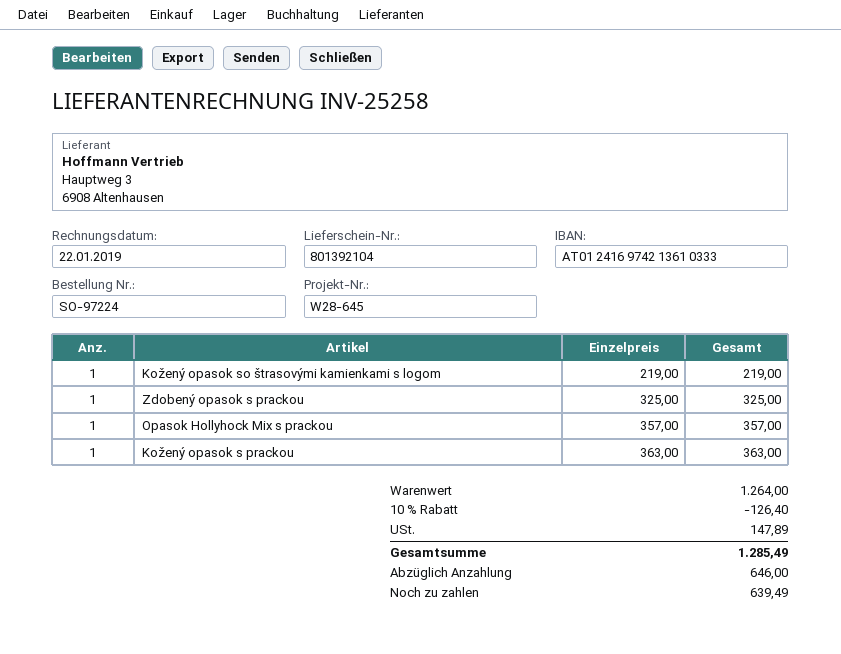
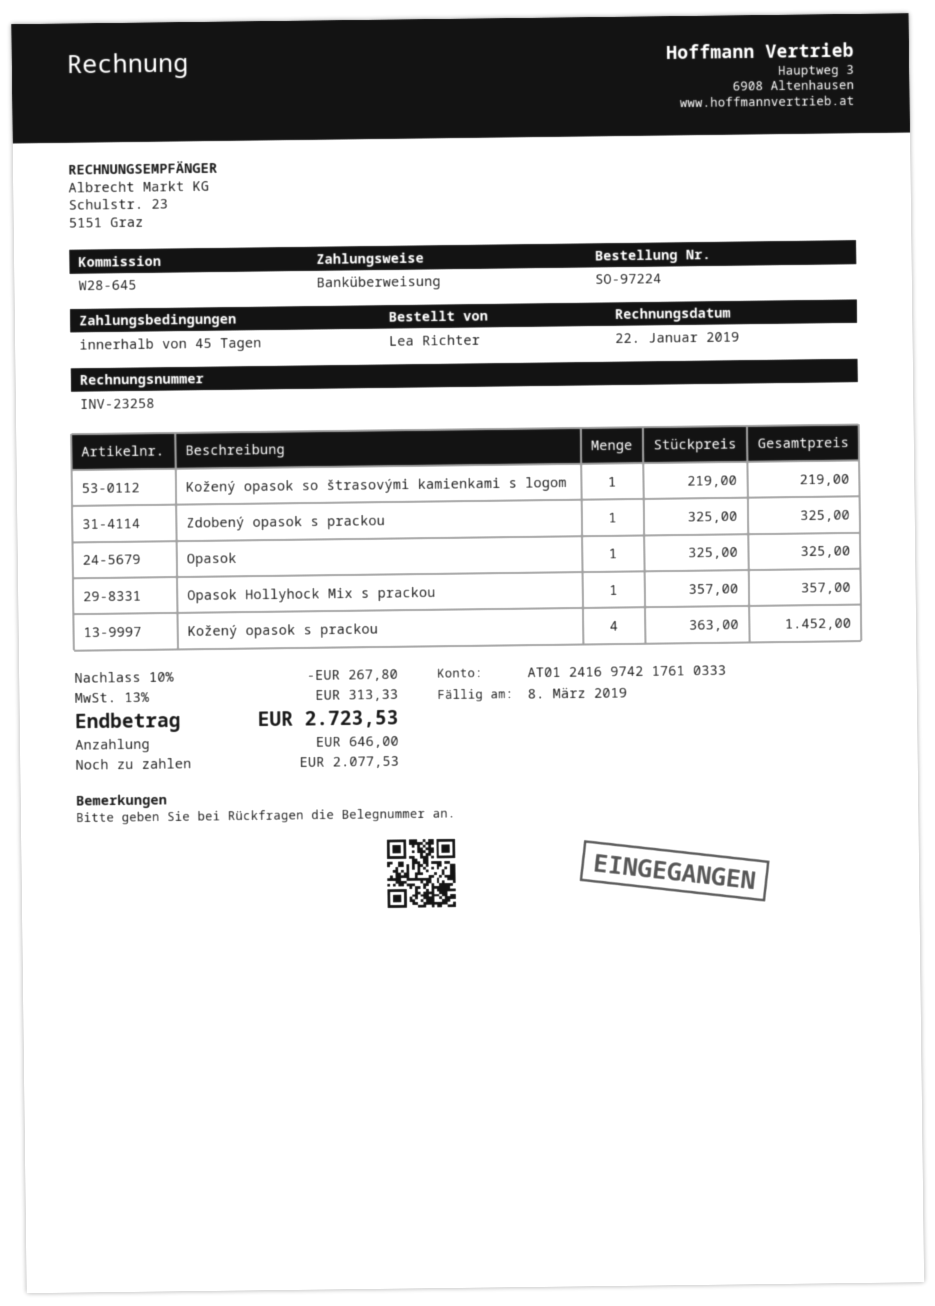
invoice number: INV-25258 -> INV-23258
bank account: AT012416974213610333 -> AT012416974217610333
Kožený opasok s prackou: 1 x 363.00 = 363.00 -> 4 x 363.00 = 1452.00
Opasok: none -> 1 x 325.00 = 325.00
discount: 10% = 126.40 -> 10% = 267.80
tax: 147.89 -> 313.33
total: 1285.49 -> 2723.53
balance: 639.49 -> 2077.53

